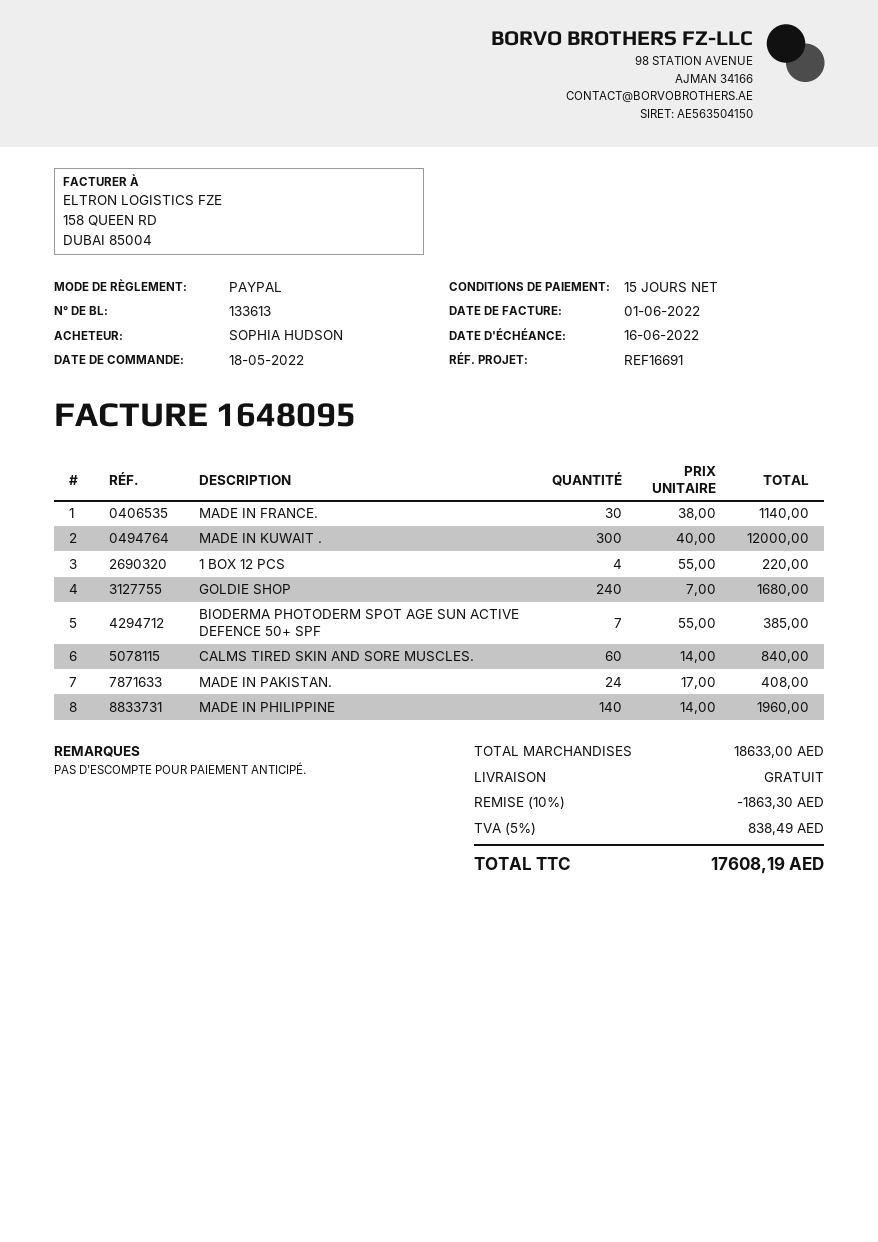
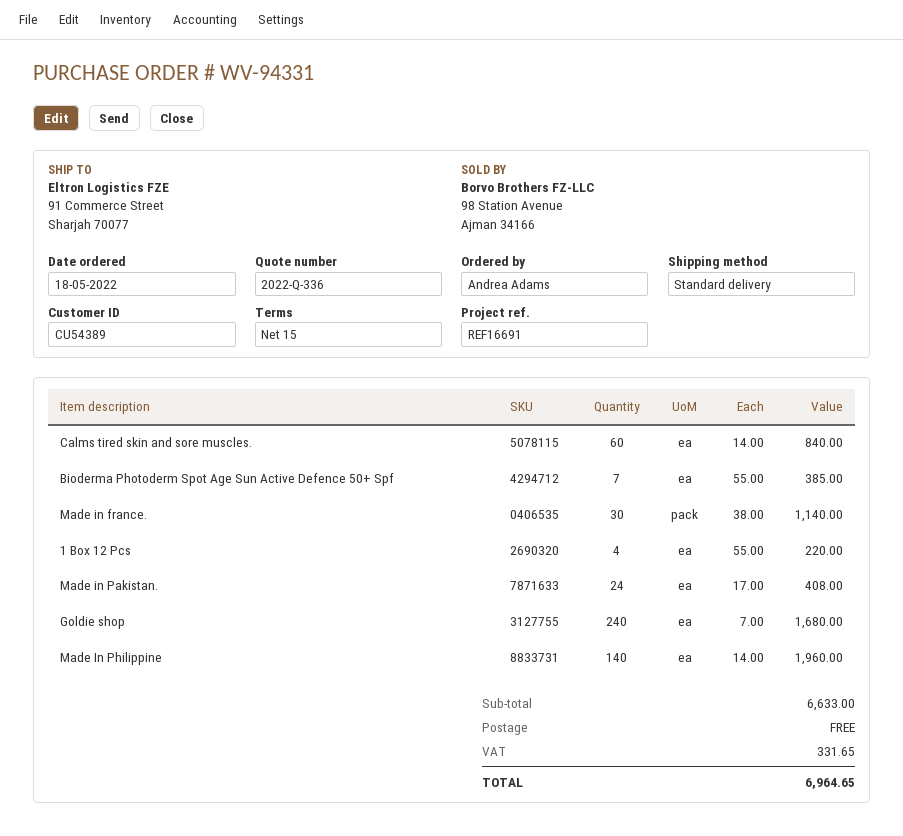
ordered by: SOPHIA HUDSON -> Andrea Adams
MADE IN KUWAIT .: 300 x 40.00 = 12000.00 -> none
subtotal: 18633.00 -> 6633.00
discount: 10% = 1863.30 -> none
tax: 838.49 -> 331.65
total: 17608.19 -> 6964.65

